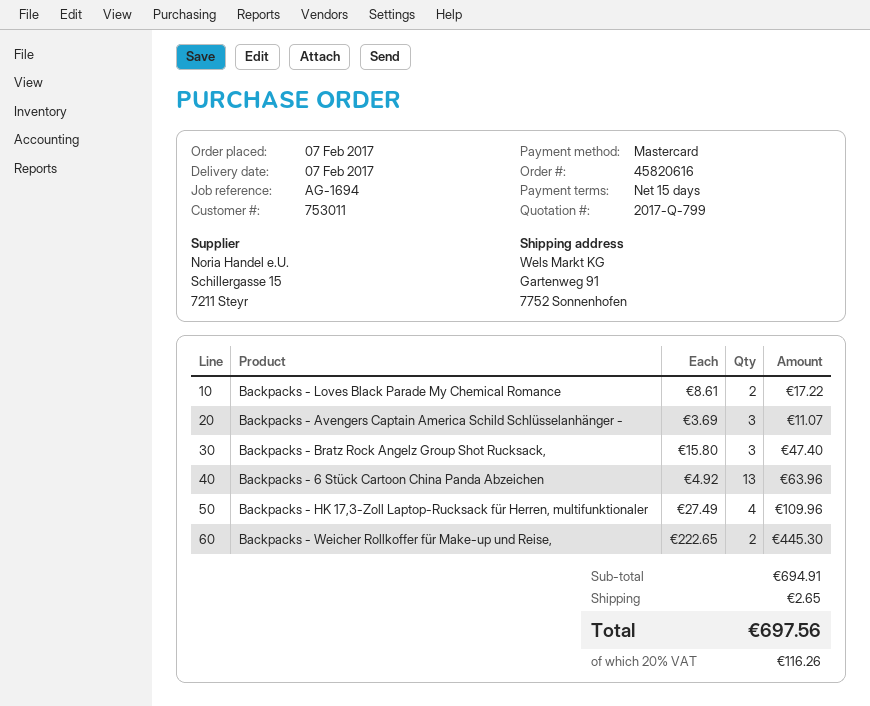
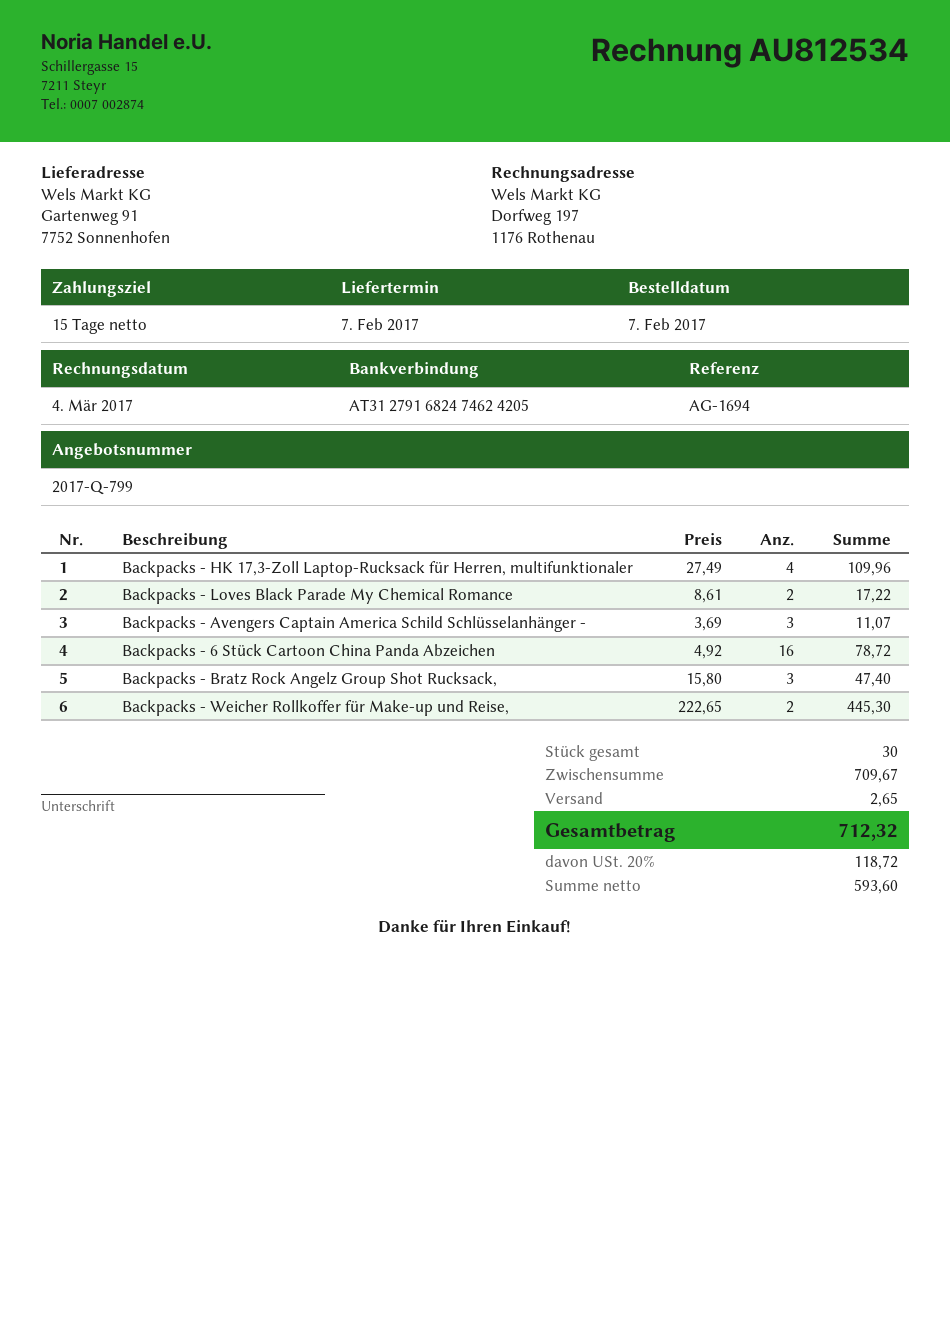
Backpacks - 6 Stück Cartoon China Panda Abzeichen: 13 x 4.92 = 63.96 -> 16 x 4.92 = 78.72
subtotal: 694.91 -> 709.67
tax: 20% = 116.26 -> 20% = 118.72
total: 697.56 -> 712.32

